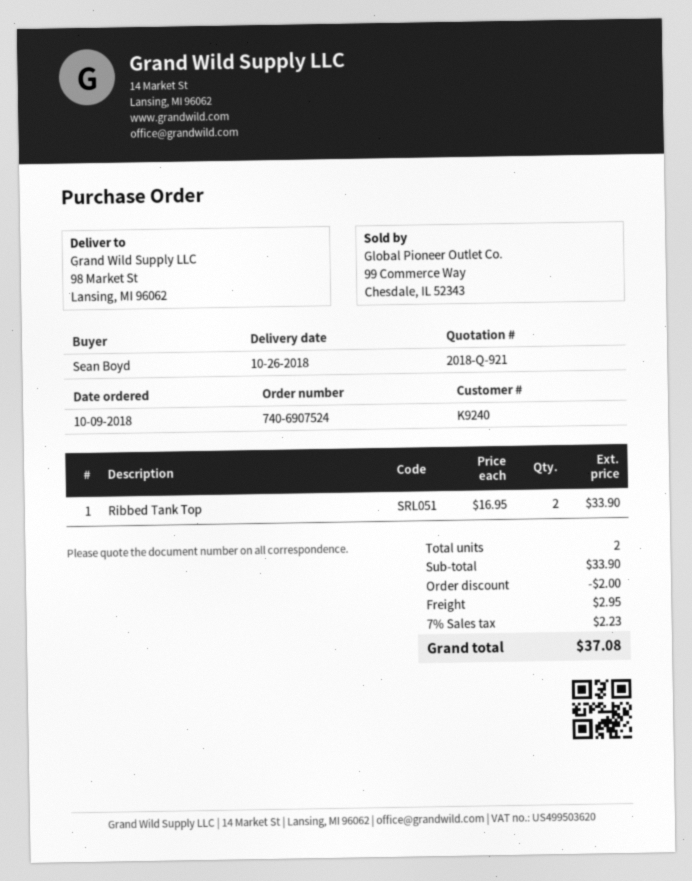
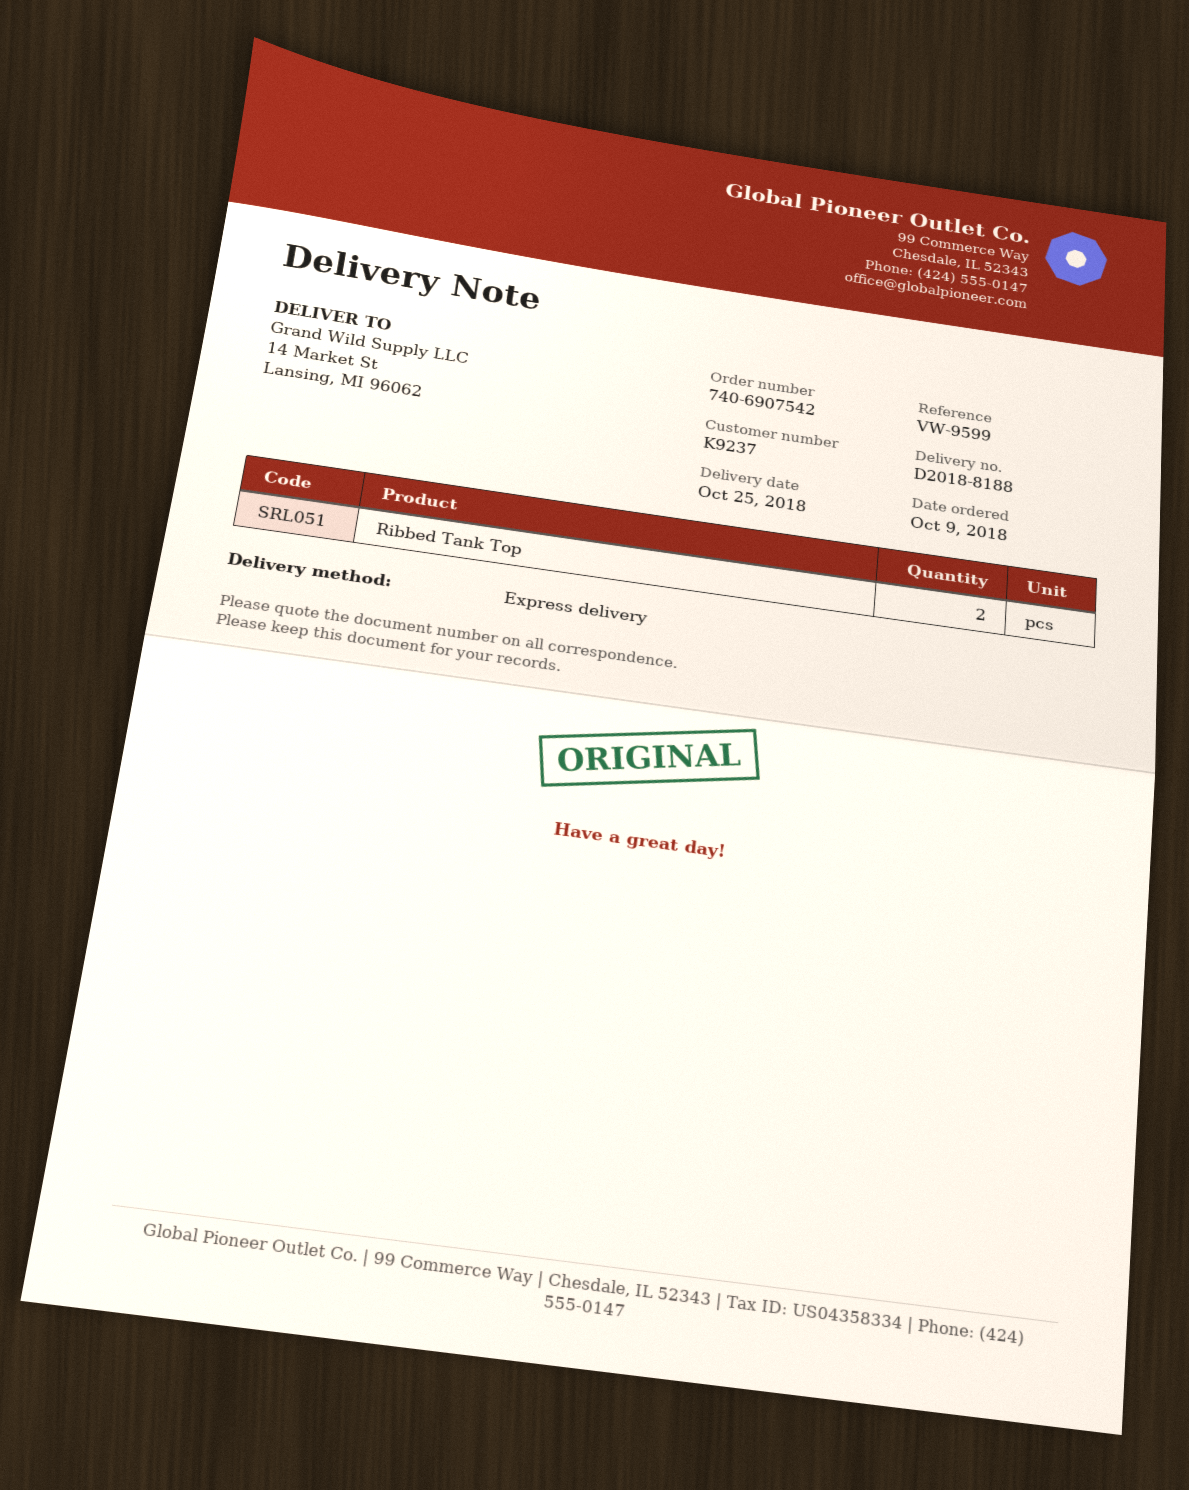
order number: 740-6907524 -> 740-6907542
delivery date: 2018-10-26 -> 2018-10-25
customer number: K9240 -> K9237
ship to: 98 Market St, Lansing, MI 96062 -> 14 Market St, Lansing, MI 96062

